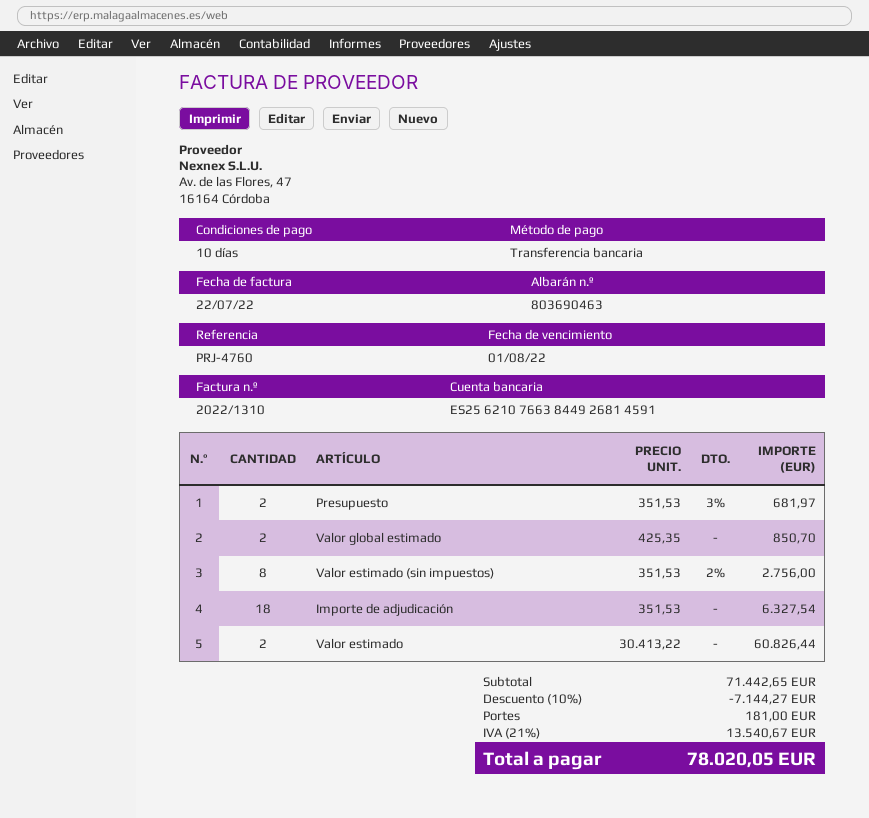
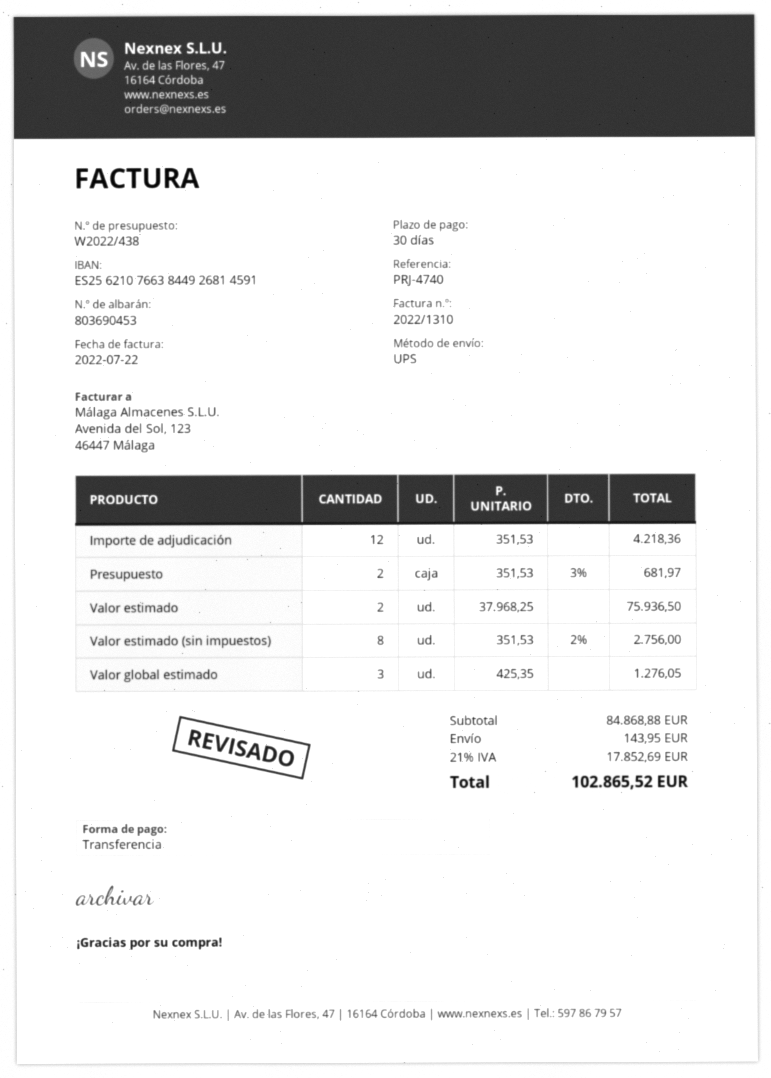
delivery note number: 803690463 -> 803690453
payment terms: 10 days -> 30 days
reference: PRJ-4760 -> PRJ-4740
Valor global estimado: 2 x 425.35 = 850.70 -> 3 x 425.35 = 1276.05
Importe de adjudicación: 18 x 351.53 = 6327.54 -> 12 x 351.53 = 4218.36
Valor estimado: 2 x 30413.22 = 60826.44 -> 2 x 37968.25 = 75936.50
subtotal: 71442.65 -> 84868.88
discount: 10% = 7144.27 -> none
shipping: 181.00 -> 143.95
tax: 21% = 13540.67 -> 21% = 17852.69
total: 78020.05 -> 102865.52

